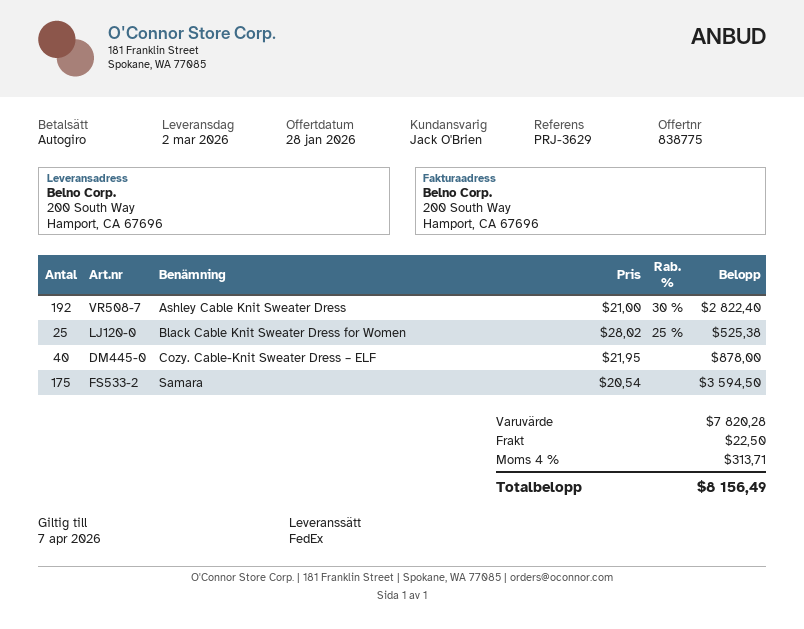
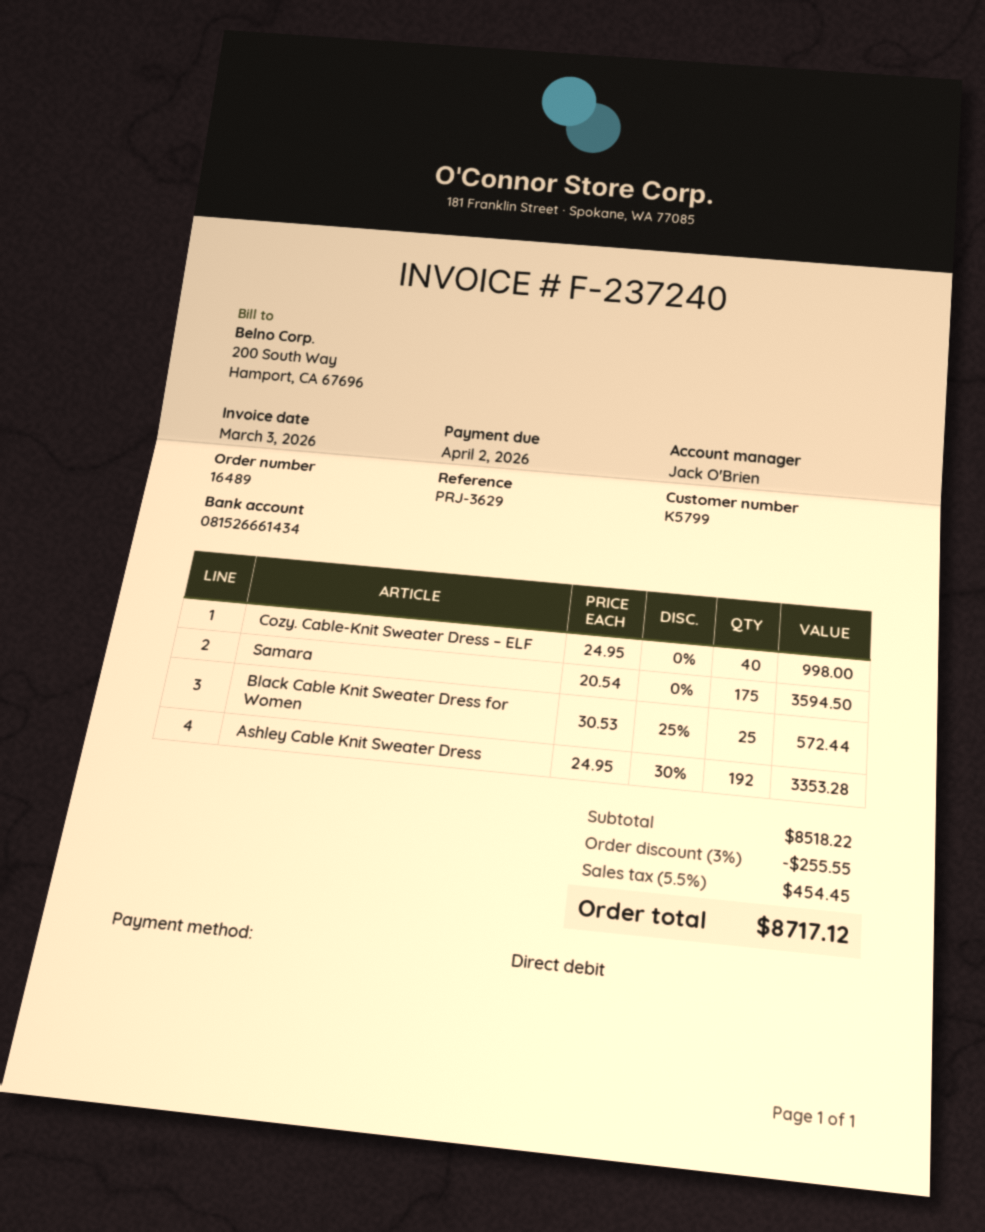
Ashley Cable Knit Sweater Dress: 192 x 21.00 - 30% = 2822.40 -> 192 x 24.95 - 30% = 3353.28
Black Cable Knit Sweater Dress for Women: 25 x 28.02 - 25% = 525.38 -> 25 x 30.53 - 25% = 572.44
Cozy. Cable-Knit Sweater Dress – ELF: 40 x 21.95 = 878.00 -> 40 x 24.95 = 998.00
subtotal: 7820.28 -> 8518.22
discount: none -> 3% = 255.55
shipping: 22.50 -> none
tax: 4% = 313.71 -> 5.5% = 454.45
total: 8156.49 -> 8717.12

